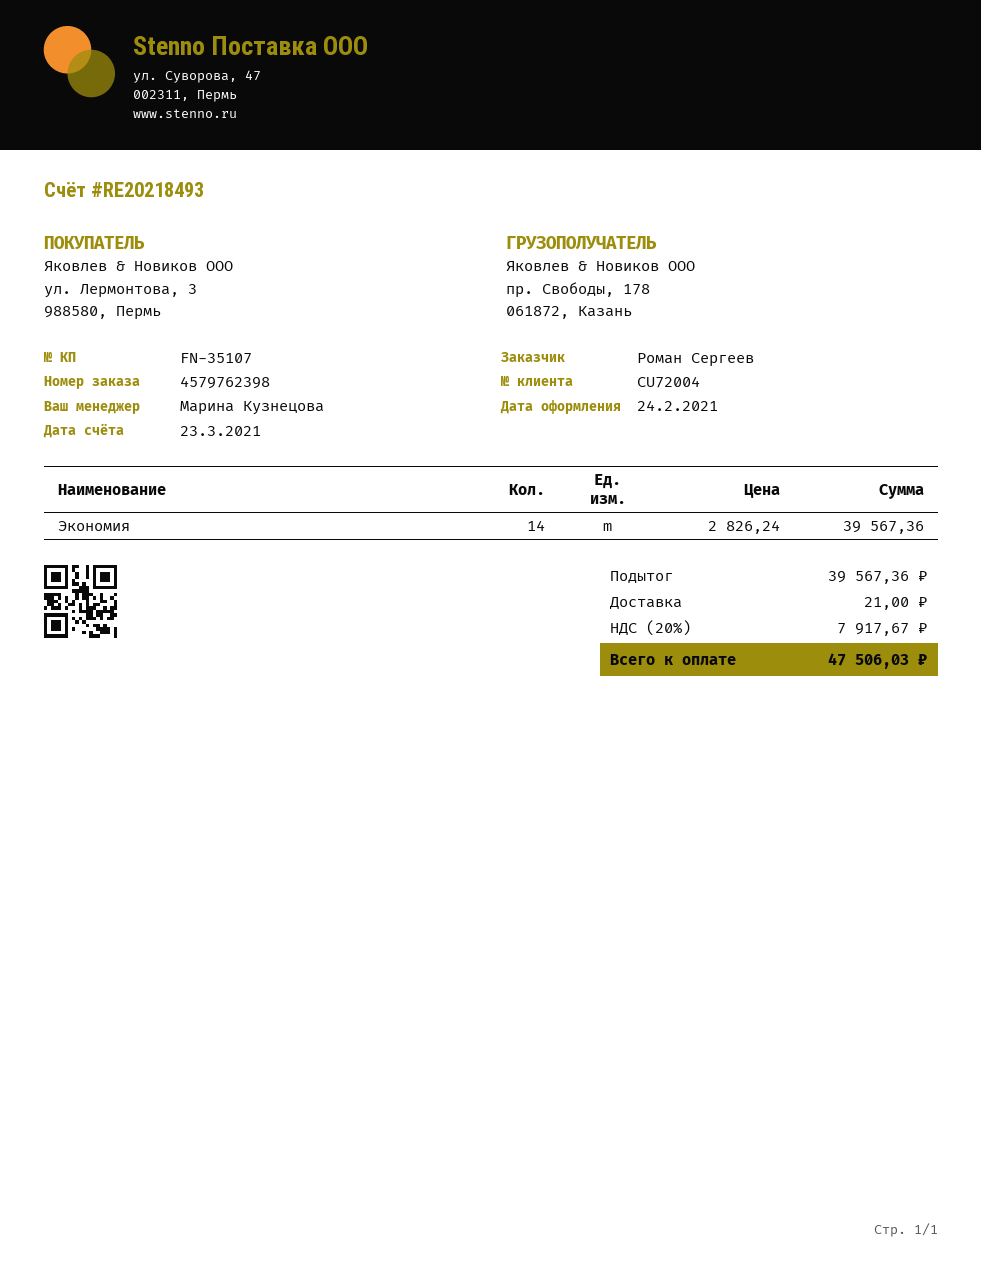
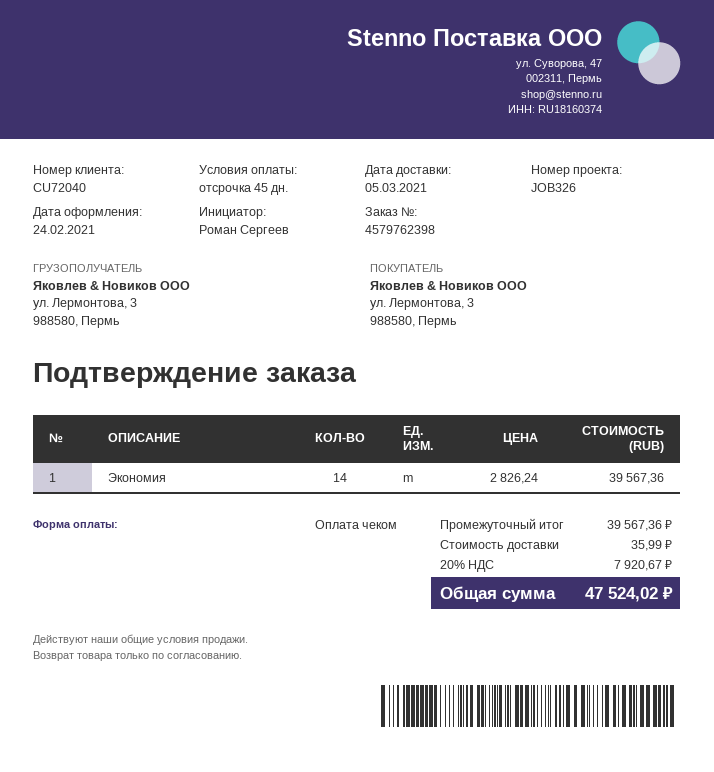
customer number: CU72004 -> CU72040
ship to: пр. Свободы, 178, 061872, Казань -> ул. Лермонтова, 3, 988580, Пермь
shipping: 21.00 -> 35.99
tax: 20% = 7917.67 -> 20% = 7920.67
total: 47506.03 -> 47524.02

